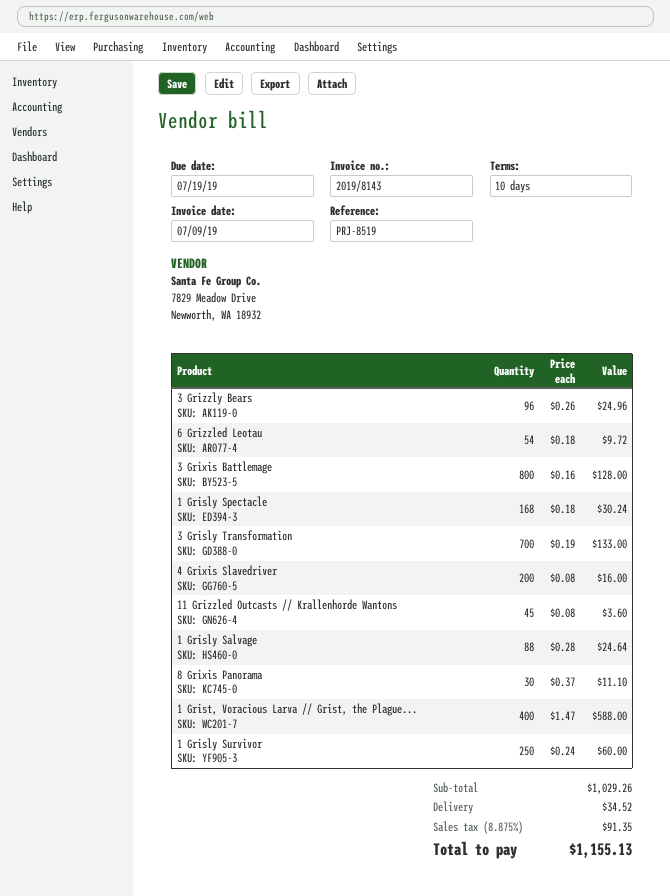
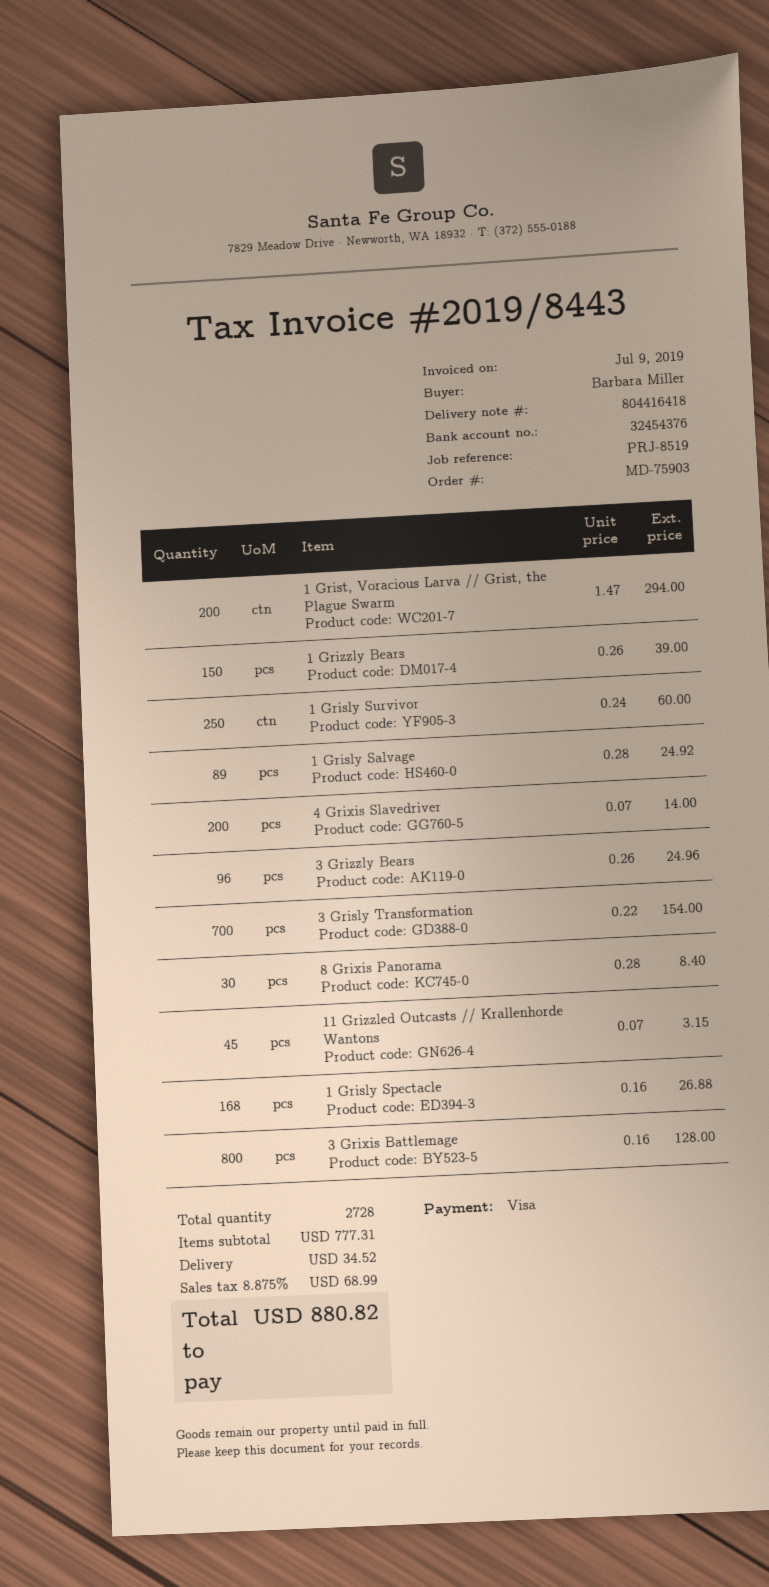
invoice number: 2019/8143 -> 2019/8443
6 Grizzled Leotau: 54 x 0.18 = 9.72 -> none
1 Grisly Spectacle: 168 x 0.18 = 30.24 -> 168 x 0.16 = 26.88
3 Grisly Transformation: 700 x 0.19 = 133.00 -> 700 x 0.22 = 154.00
4 Grixis Slavedriver: 200 x 0.08 = 16.00 -> 200 x 0.07 = 14.00
11 Grizzled Outcasts // Krallenhorde Wantons: 45 x 0.08 = 3.60 -> 45 x 0.07 = 3.15
1 Grisly Salvage: 88 x 0.28 = 24.64 -> 89 x 0.28 = 24.92
8 Grixis Panorama: 30 x 0.37 = 11.10 -> 30 x 0.28 = 8.40
1 Grist, Voracious Larva // Grist, the Plague...: 400 x 1.47 = 588.00 -> 200 x 1.47 = 294.00
1 Grizzly Bears: none -> 150 x 0.26 = 39.00
subtotal: 1029.26 -> 777.31
tax: 8.875% = 91.35 -> 8.875% = 68.99
total: 1155.13 -> 880.82

